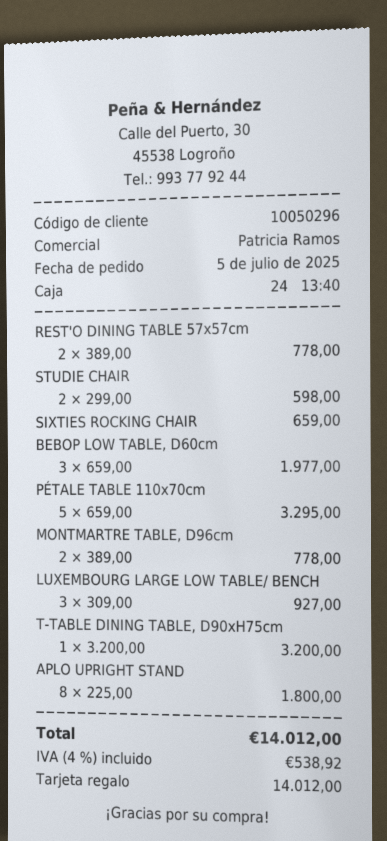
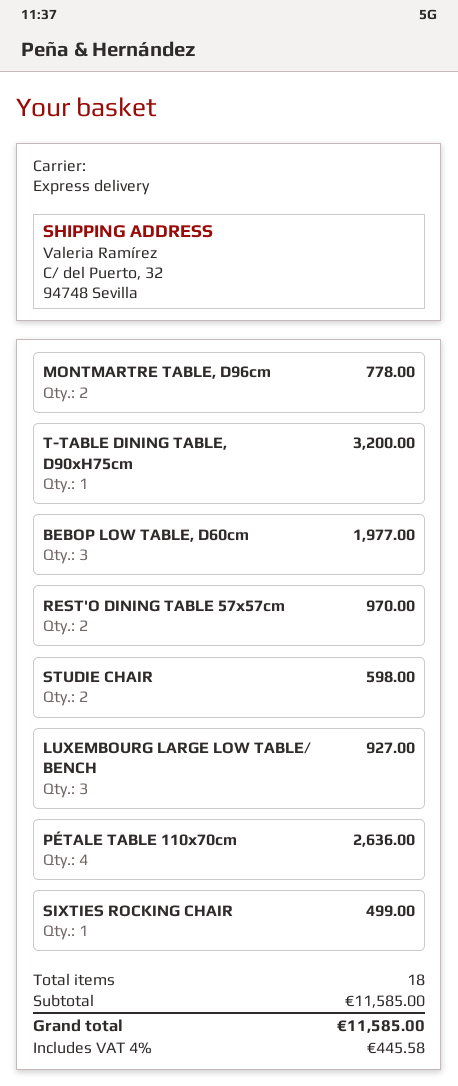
REST'O DINING TABLE 57x57cm: 2 for 778.00 -> 2 for 970.00
SIXTIES ROCKING CHAIR: 1 for 659.00 -> 1 for 499.00
PÉTALE TABLE 110x70cm: 5 for 3295.00 -> 4 for 2636.00
APLO UPRIGHT STAND: 8 for 1800.00 -> none
tax: 4% = 538.92 -> 4% = 445.58
total: 14012.00 -> 11585.00

